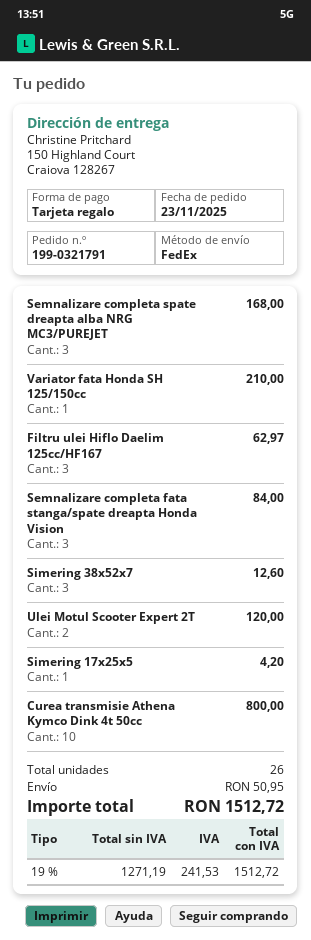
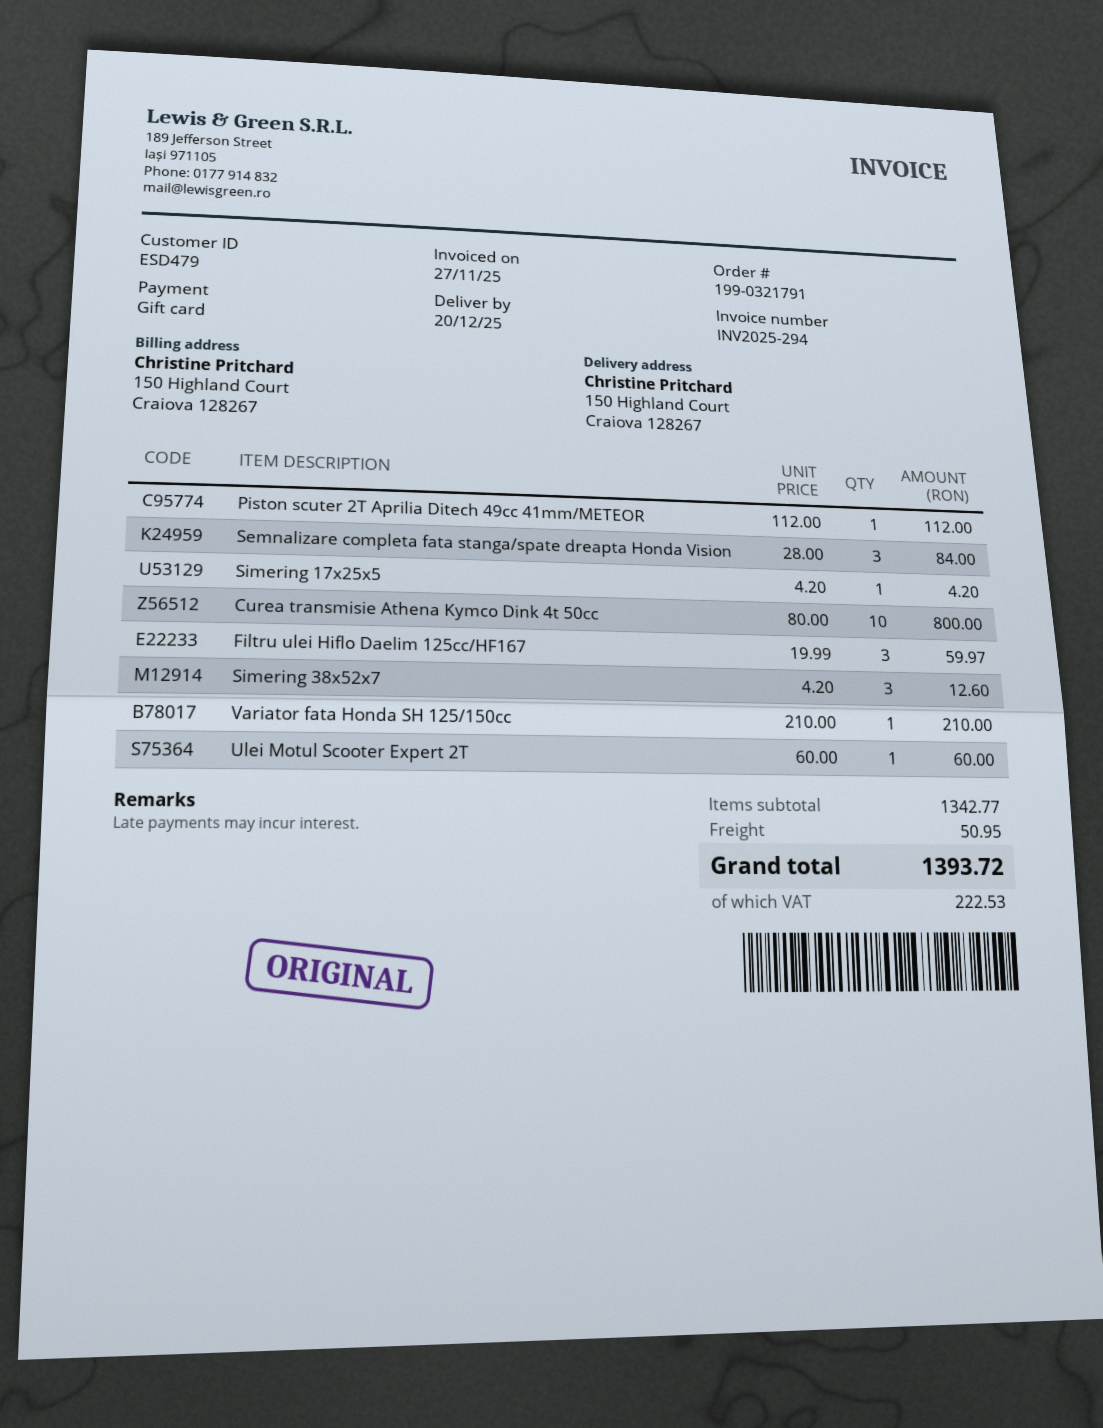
Semnalizare completa spate dreapta alba NRG MC3/PUREJET: 3 for 168.00 -> none
Filtru ulei Hiflo Daelim 125cc/HF167: 3 for 62.97 -> 3 for 59.97
Ulei Motul Scooter Expert 2T: 2 for 120.00 -> 1 for 60.00
Piston scuter 2T Aprilia Ditech 49cc 41mm/METEOR: none -> 1 for 112.00
tax: 241.53 -> 222.53
total: 1512.72 -> 1393.72

